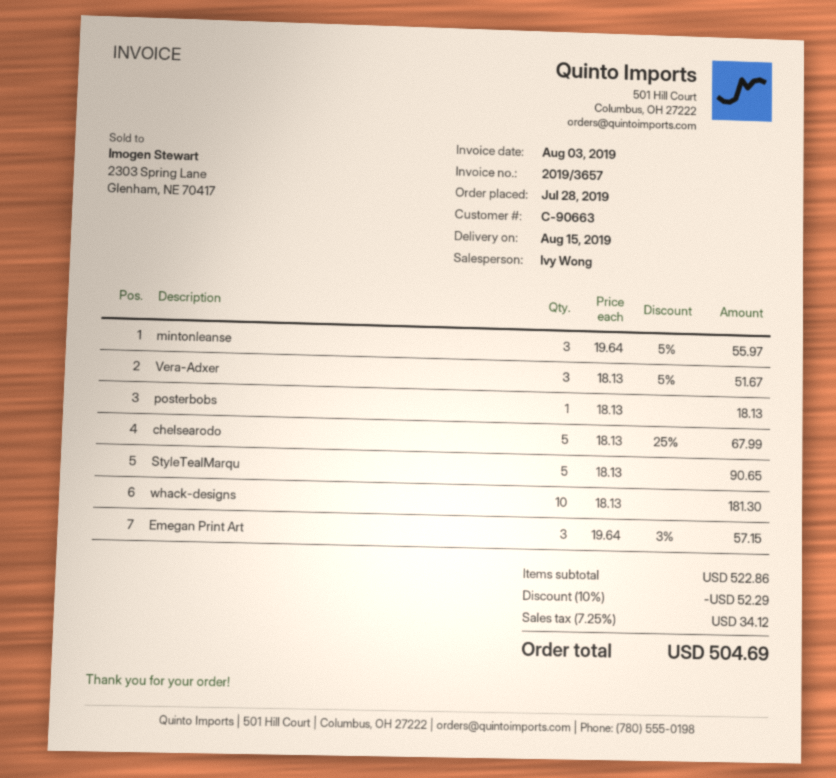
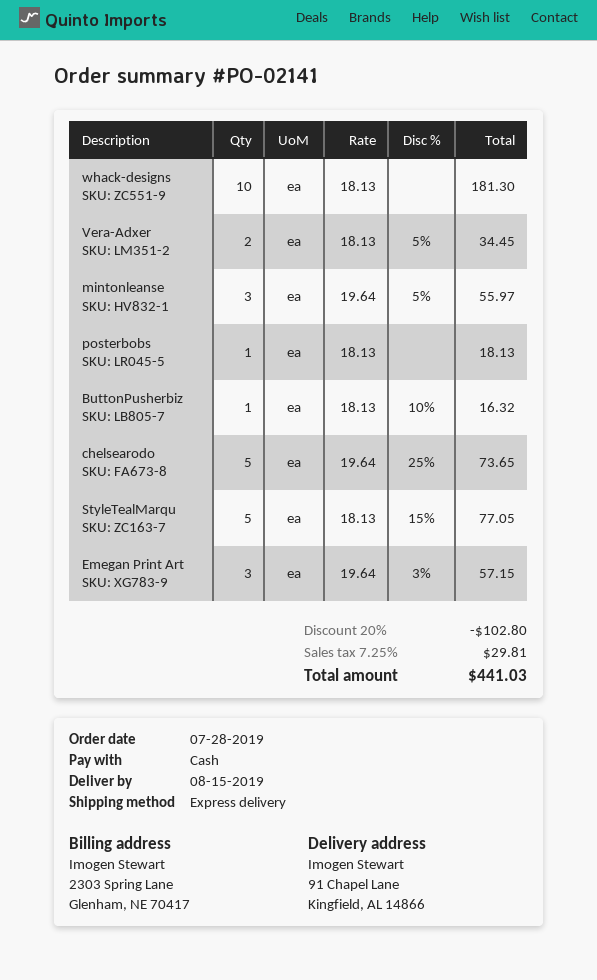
Vera-Adxer: 3 x 18.13 - 5% = 51.67 -> 2 x 18.13 - 5% = 34.45
chelsearodo: 5 x 18.13 - 25% = 67.99 -> 5 x 19.64 - 25% = 73.65
StyleTealMarqu: 5 x 18.13 = 90.65 -> 5 x 18.13 - 15% = 77.05
ButtonPusherbiz: none -> 1 x 18.13 - 10% = 16.32
discount: 10% = 52.29 -> 20% = 102.80
tax: 7.25% = 34.12 -> 7.25% = 29.81
total: 504.69 -> 441.03

